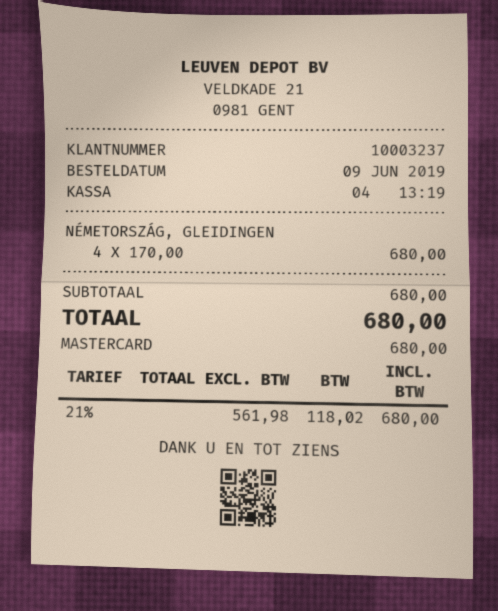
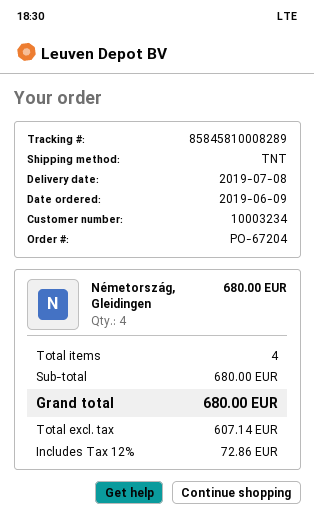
customer number: 10003237 -> 10003234
net: 561.98 -> 607.14
tax: 21% = 118.02 -> 12% = 72.86

